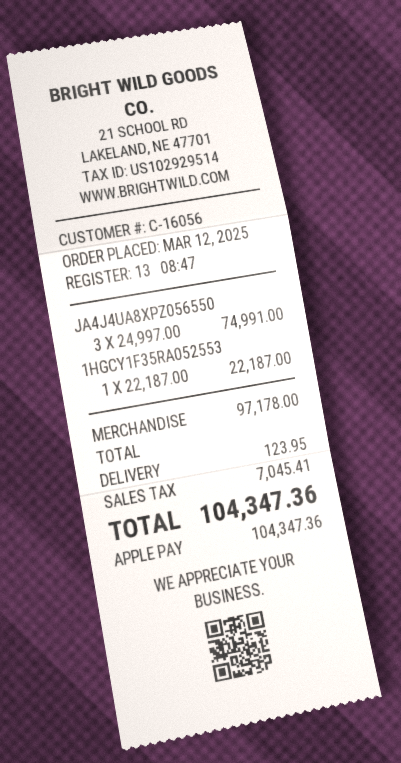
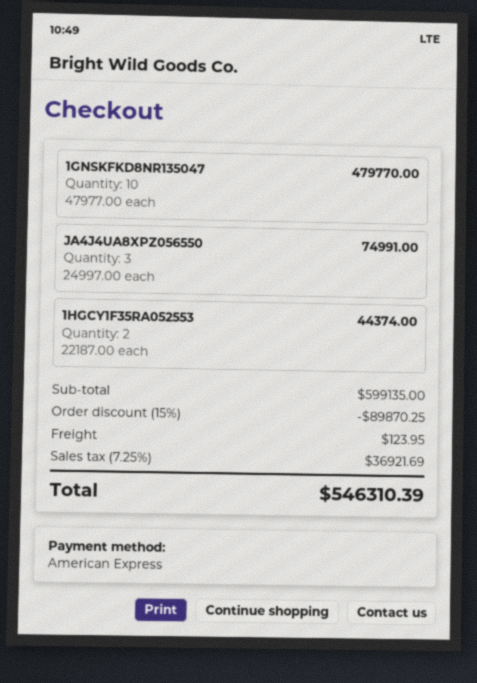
payment method: Apple Pay -> American Express
1HGCY1F35RA052553: 1 x 22187.00 = 22187.00 -> 2 x 22187.00 = 44374.00
1GNSKFKD8NR135047: none -> 10 x 47977.00 = 479770.00
subtotal: 97178.00 -> 599135.00
discount: none -> 15% = 89870.25
tax: 7045.41 -> 36921.69
total: 104347.36 -> 546310.39

